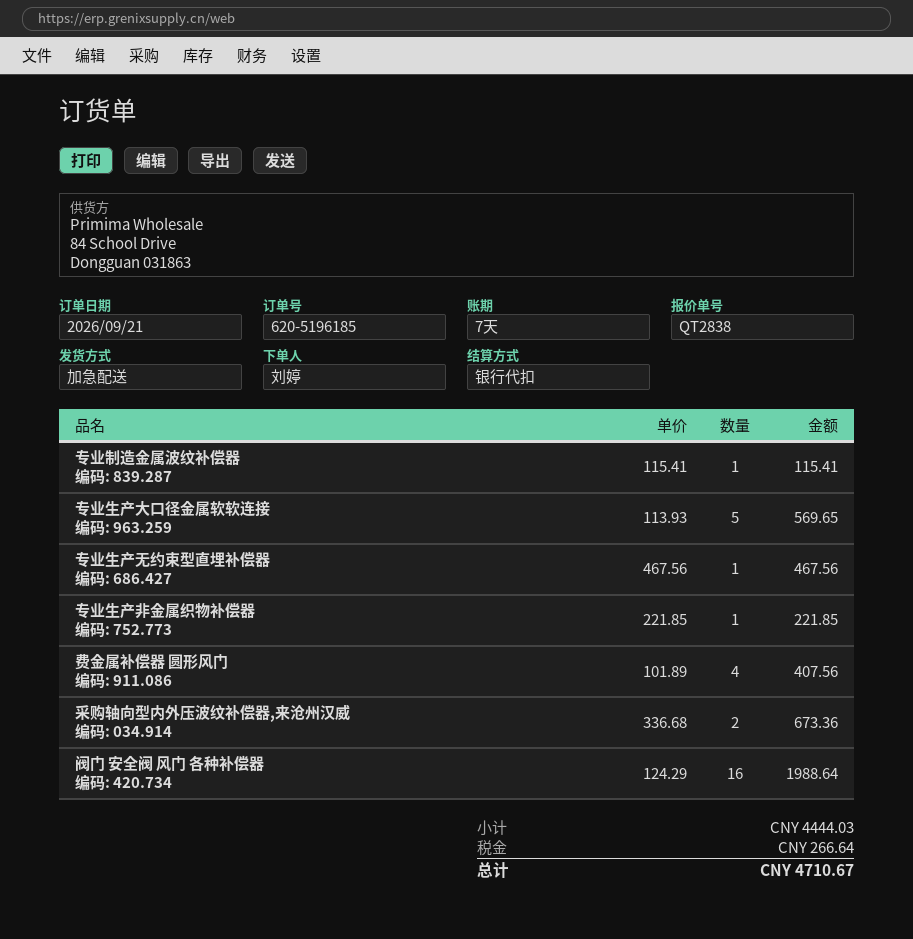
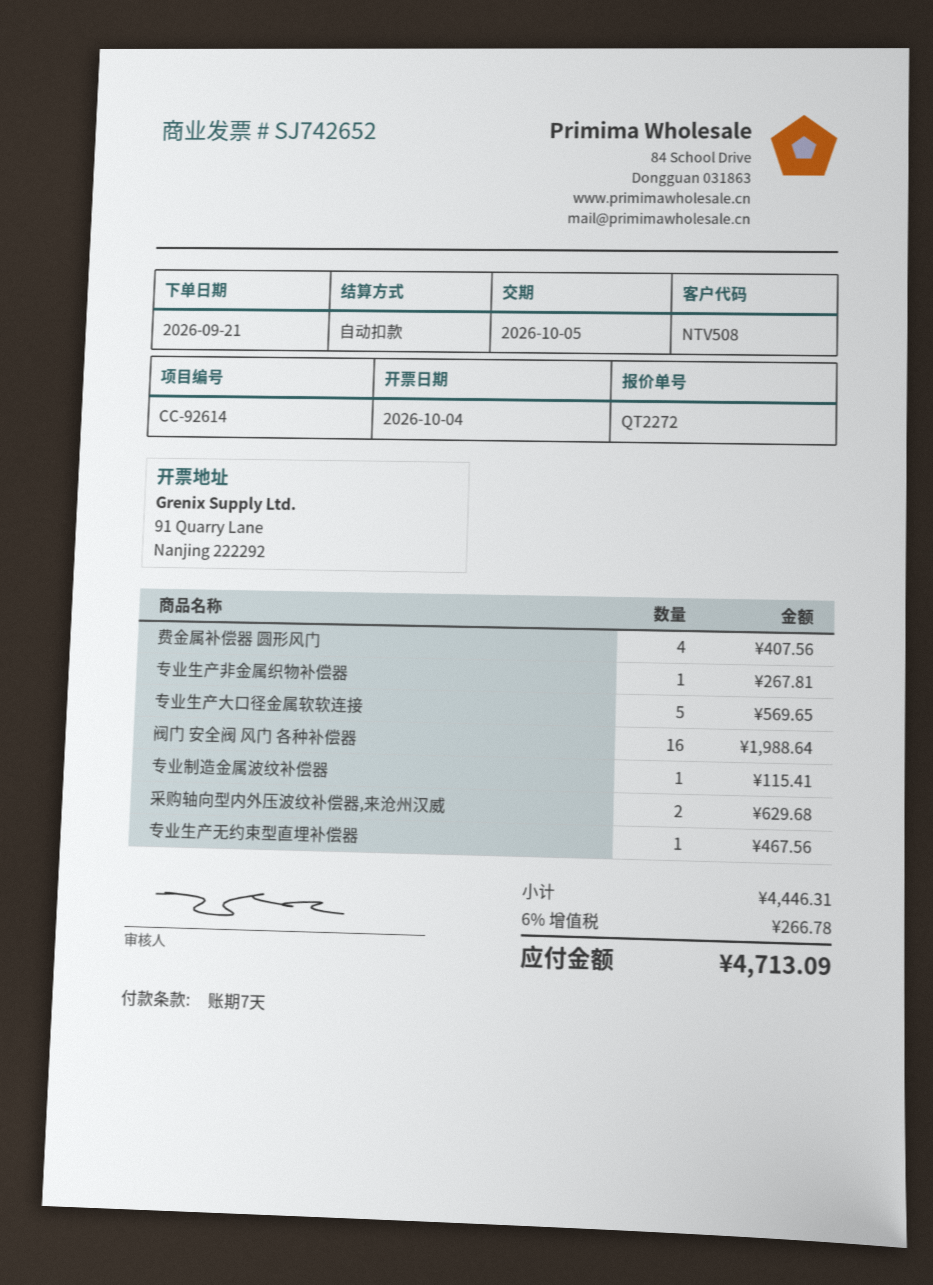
quote number: QT2838 -> QT2272
专业生产非金属织物补偿器: 1 for 221.85 -> 1 for 267.81
采购轴向型内外压波纹补偿器,来沧州汉威: 2 for 673.36 -> 2 for 629.68
subtotal: 4444.03 -> 4446.31
tax: 266.64 -> 266.78
total: 4710.67 -> 4713.09

